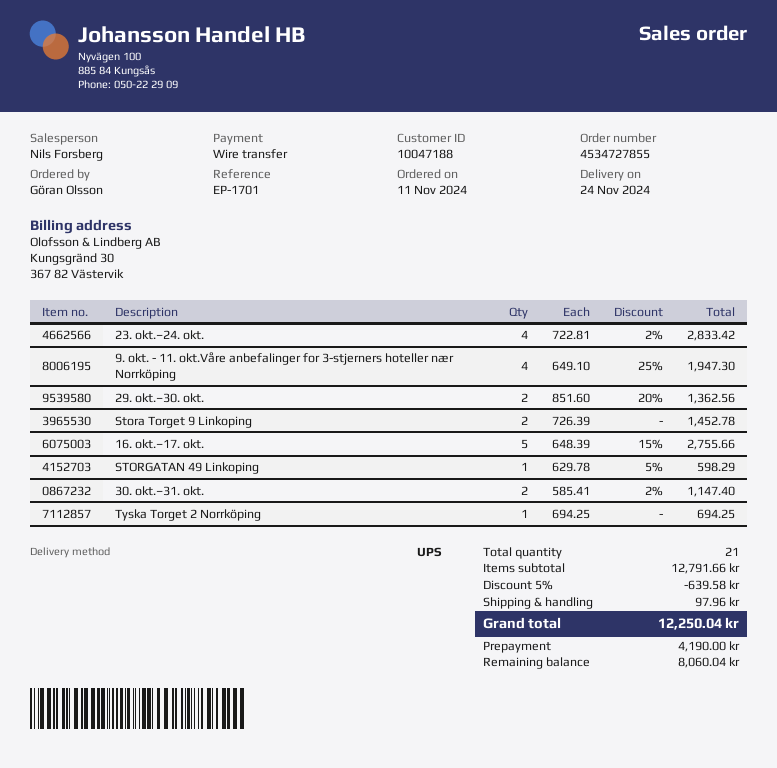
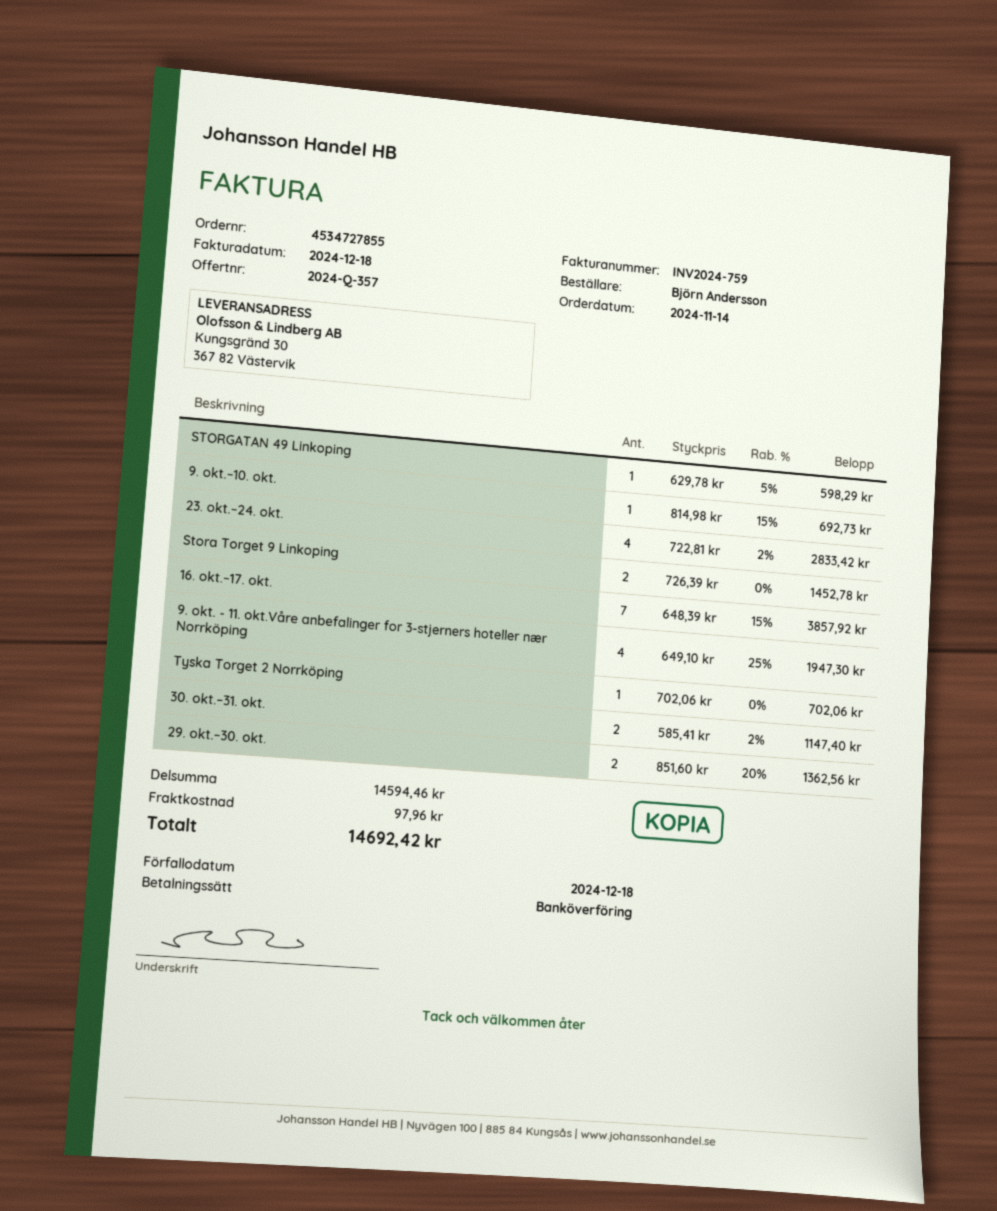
order date: 2024-11-11 -> 2024-11-14
ordered by: Göran Olsson -> Björn Andersson
16. okt.–17. okt.: 5 x 648.39 - 15% = 2755.66 -> 7 x 648.39 - 15% = 3857.92
Tyska Torget 2 Norrköping: 1 x 694.25 = 694.25 -> 1 x 702.06 = 702.06
9. okt.–10. okt.: none -> 1 x 814.98 - 15% = 692.73
subtotal: 12791.66 -> 14594.46
discount: 5% = 639.58 -> none
total: 12250.04 -> 14692.42

